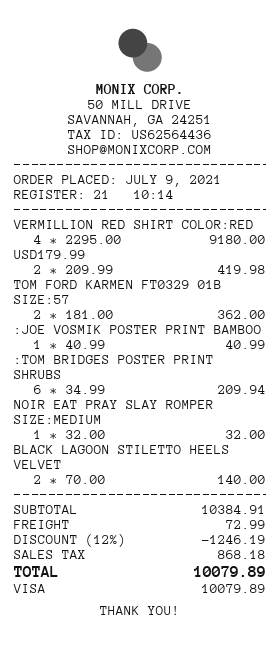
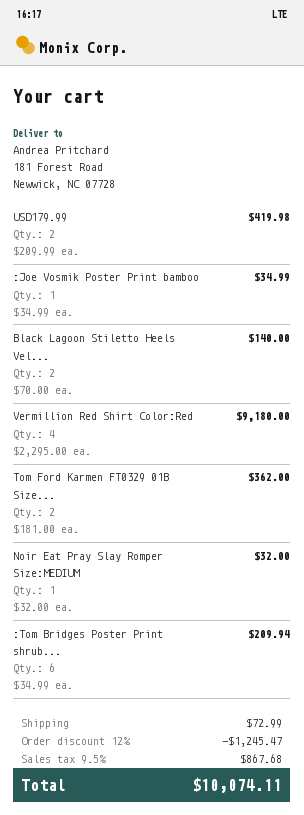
:JOE VOSMIK POSTER PRINT BAMBOO: 1 x 40.99 = 40.99 -> 1 x 34.99 = 34.99
discount: 12% = 1246.19 -> 12% = 1245.47
tax: 868.18 -> 867.68
total: 10079.89 -> 10074.11

